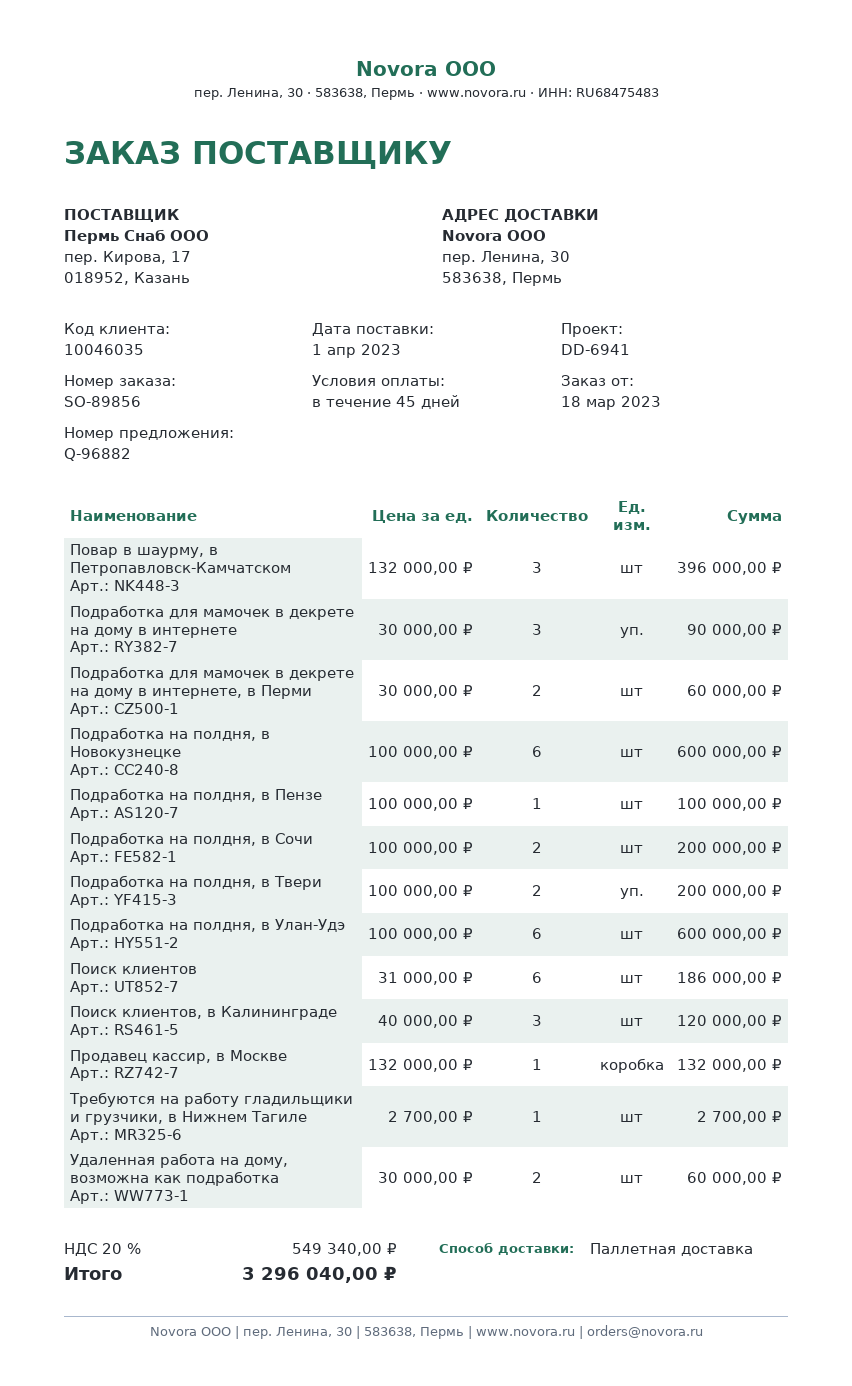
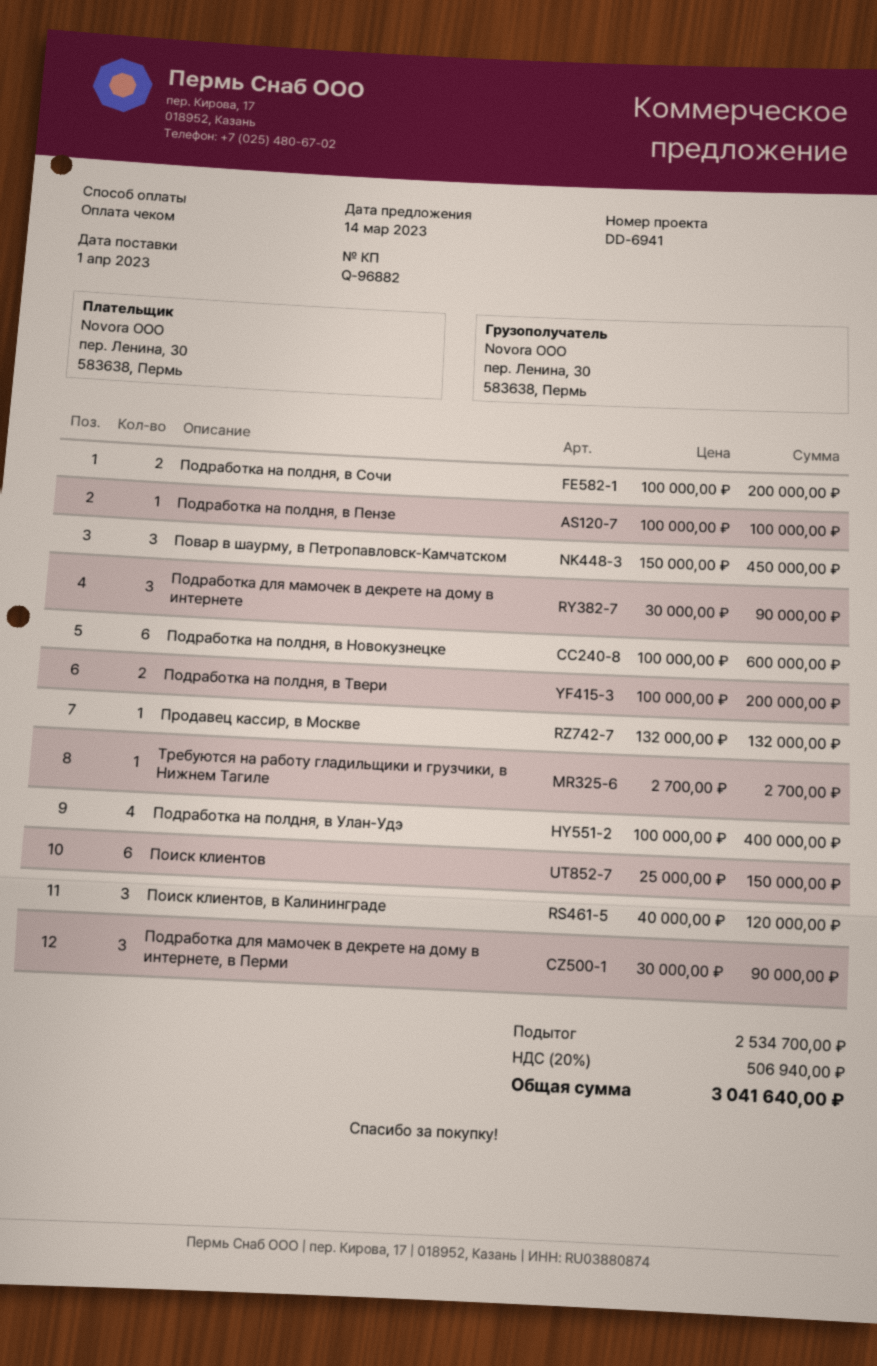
Повар в шаурму, в Петропавловск-Камчатском: 3 x 132000.00 = 396000.00 -> 3 x 150000.00 = 450000.00
Подработка для мамочек в декрете на дому в интернете, в Перми: 2 x 30000.00 = 60000.00 -> 3 x 30000.00 = 90000.00
Подработка на полдня, в Улан-Удэ: 6 x 100000.00 = 600000.00 -> 4 x 100000.00 = 400000.00
Поиск клиентов: 6 x 31000.00 = 186000.00 -> 6 x 25000.00 = 150000.00
Удаленная работа на дому, возможна как подработка: 2 x 30000.00 = 60000.00 -> none
tax: 20% = 549340.00 -> 20% = 506940.00
total: 3296040.00 -> 3041640.00

